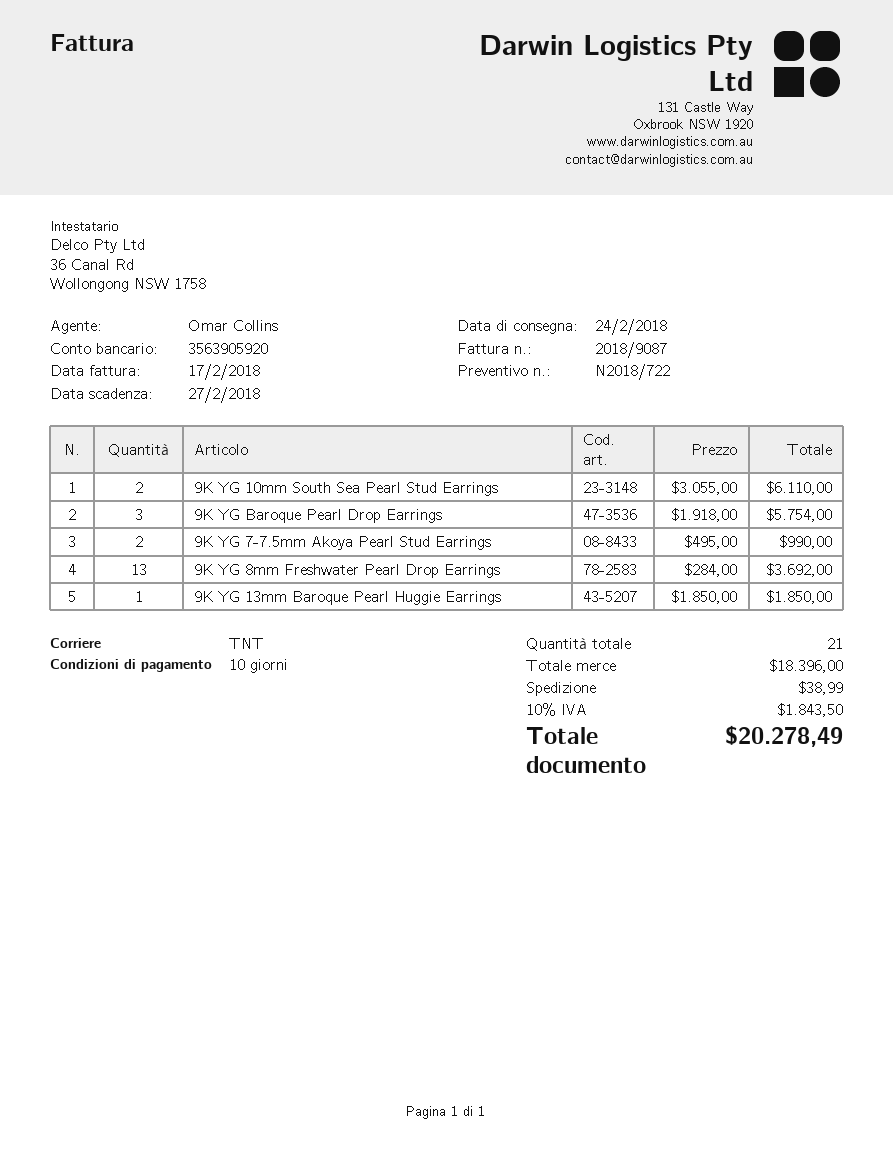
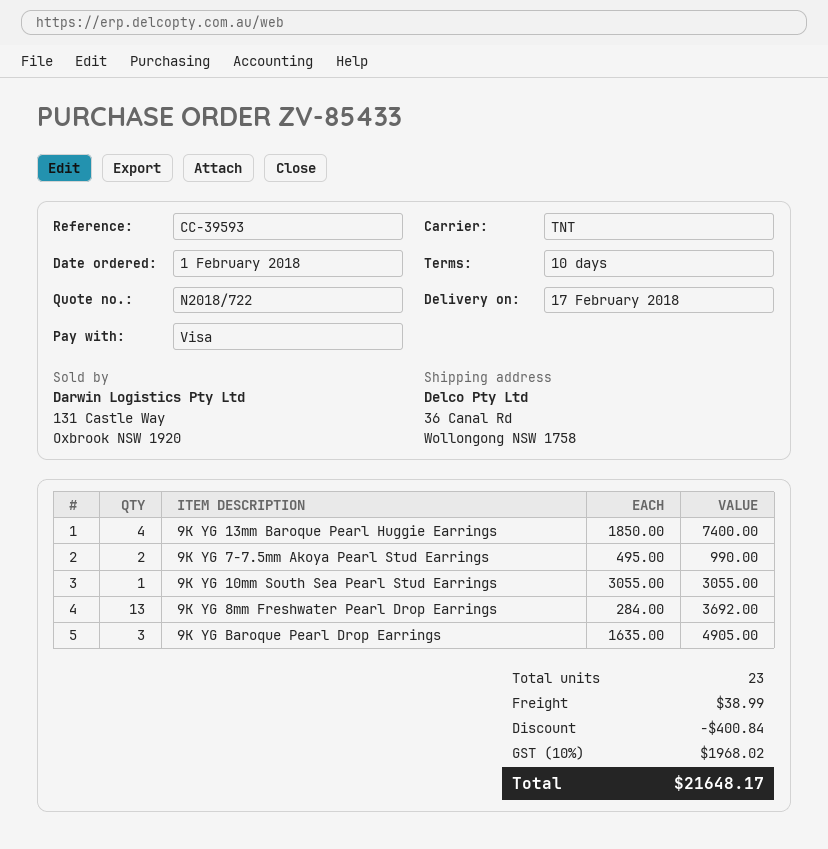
delivery date: 2018-02-24 -> 2018-02-17
9K YG 10mm South Sea Pearl Stud Earrings: 2 x 3055.00 = 6110.00 -> 1 x 3055.00 = 3055.00
9K YG Baroque Pearl Drop Earrings: 3 x 1918.00 = 5754.00 -> 3 x 1635.00 = 4905.00
9K YG 13mm Baroque Pearl Huggie Earrings: 1 x 1850.00 = 1850.00 -> 4 x 1850.00 = 7400.00
total quantity: 21 -> 23
discount: none -> 400.84
tax: 10% = 1843.50 -> 10% = 1968.02
total: 20278.49 -> 21648.17

